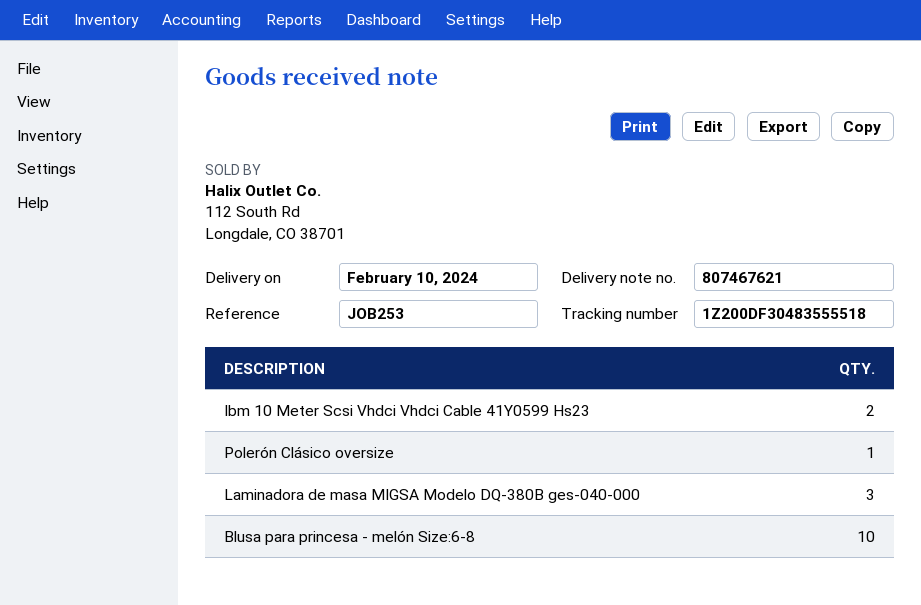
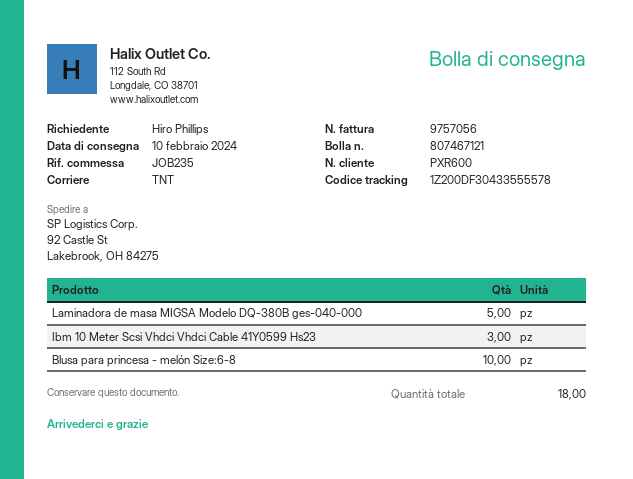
delivery note number: 807467621 -> 807467121
reference: JOB253 -> JOB235
tracking number: 1Z200DF30483555518 -> 1Z200DF30433555578
Ibm 10 Meter Scsi Vhdci Vhdci Cable 41Y0599 Hs23: 2 -> 3
Polerón Clásico oversize: 1 -> none
Laminadora de masa MIGSA Modelo DQ-380B ges-040-000: 3 -> 5

